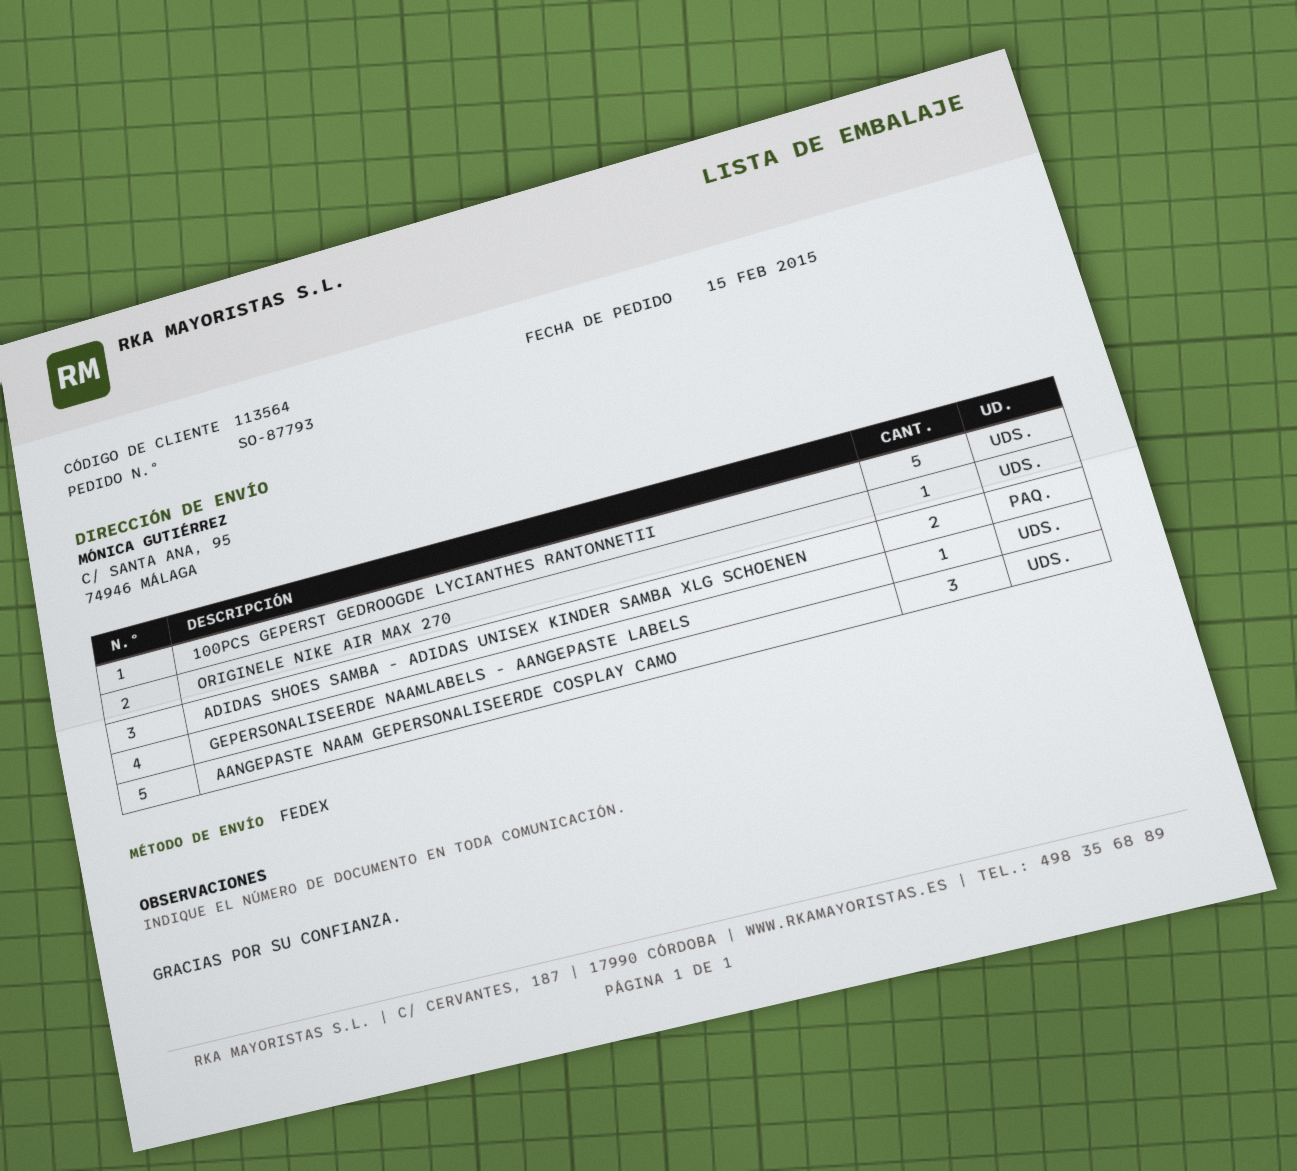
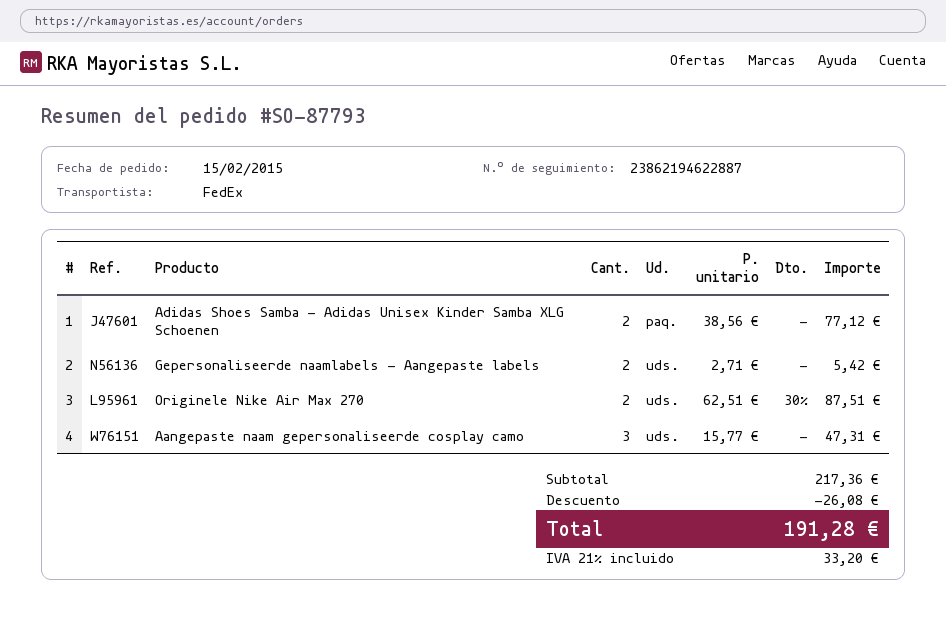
100PCS GEPERST GEDROOGDE LYCIANTHES RANTONNETII: 5 -> none
ORIGINELE NIKE AIR MAX 270: 1 -> 2
GEPERSONALISEERDE NAAMLABELS - AANGEPASTE LABELS: 1 -> 2

